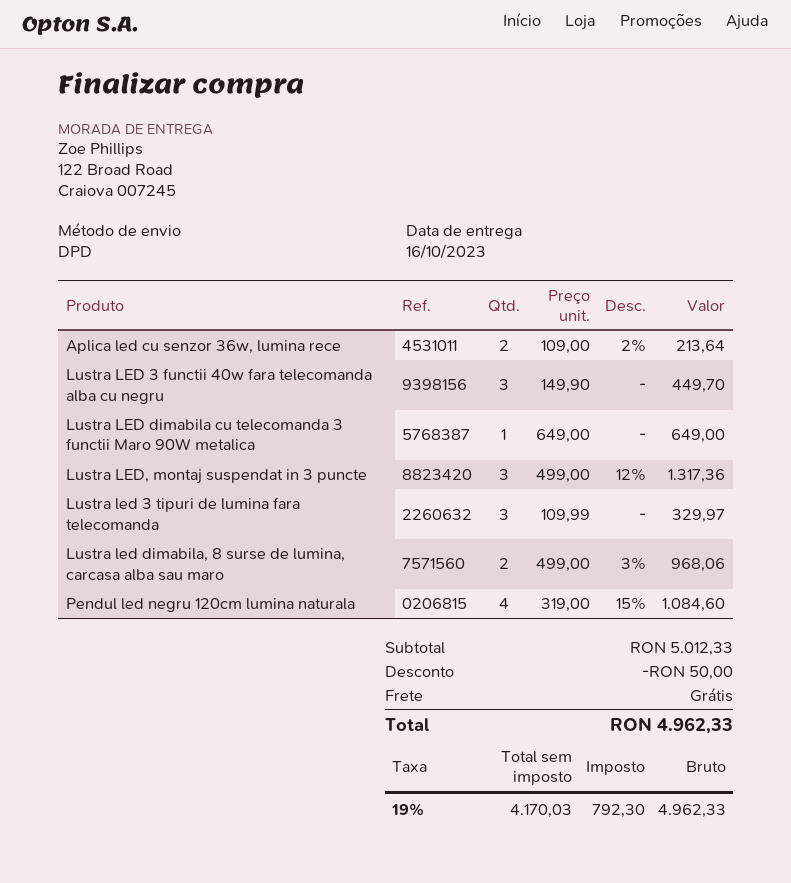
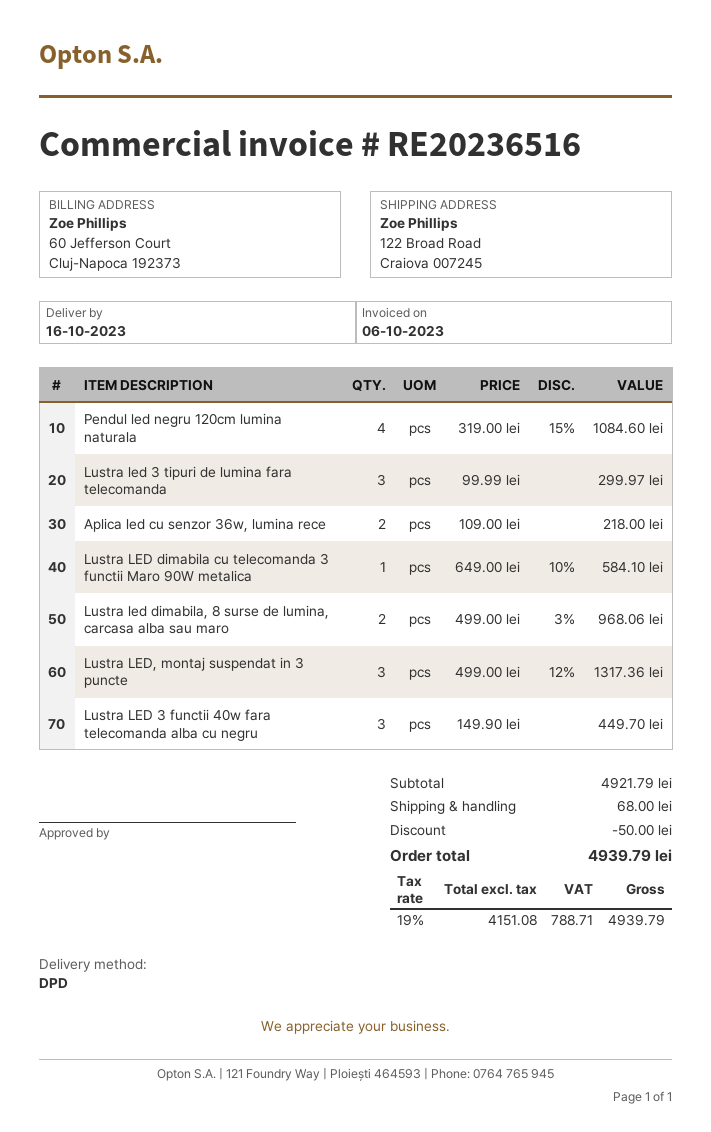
Aplica led cu senzor 36w, lumina rece: 2 x 109.00 - 2% = 213.64 -> 2 x 109.00 = 218.00
Lustra LED dimabila cu telecomanda 3 functii Maro 90W metalica: 1 x 649.00 = 649.00 -> 1 x 649.00 - 10% = 584.10
Lustra led 3 tipuri de lumina fara telecomanda: 3 x 109.99 = 329.97 -> 3 x 99.99 = 299.97
subtotal: 5012.33 -> 4921.79
shipping: 0.00 -> 68.00
net: 4170.03 -> 4151.08
tax: 19% = 792.30 -> 19% = 788.71
total: 4962.33 -> 4939.79

